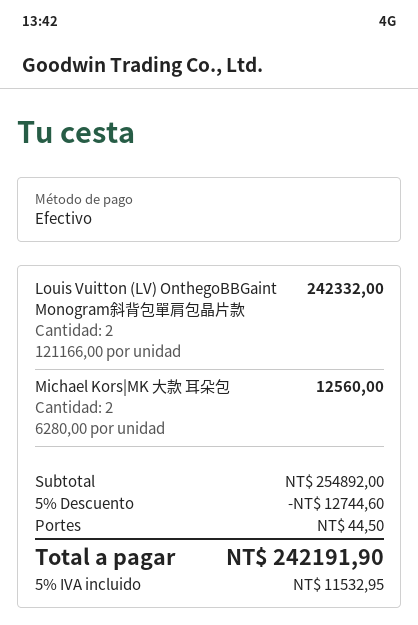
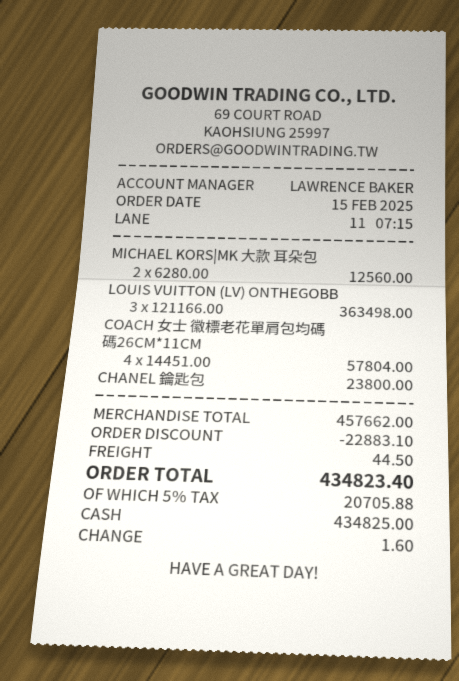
Louis Vuitton (LV) OnthegoBBGaint Monogram斜背包單肩包晶片款: 2 x 121166.00 = 242332.00 -> 3 x 121166.00 = 363498.00
COACH 女士 徽標老花單肩包均碼碼26CM*11CM: none -> 4 x 14451.00 = 57804.00
CHANEL 鑰匙包: none -> 1 x 23800.00 = 23800.00
subtotal: 254892.00 -> 457662.00
discount: 12744.60 -> 22883.10
tax: 5% = 11532.95 -> 5% = 20705.88
total: 242191.90 -> 434823.40

